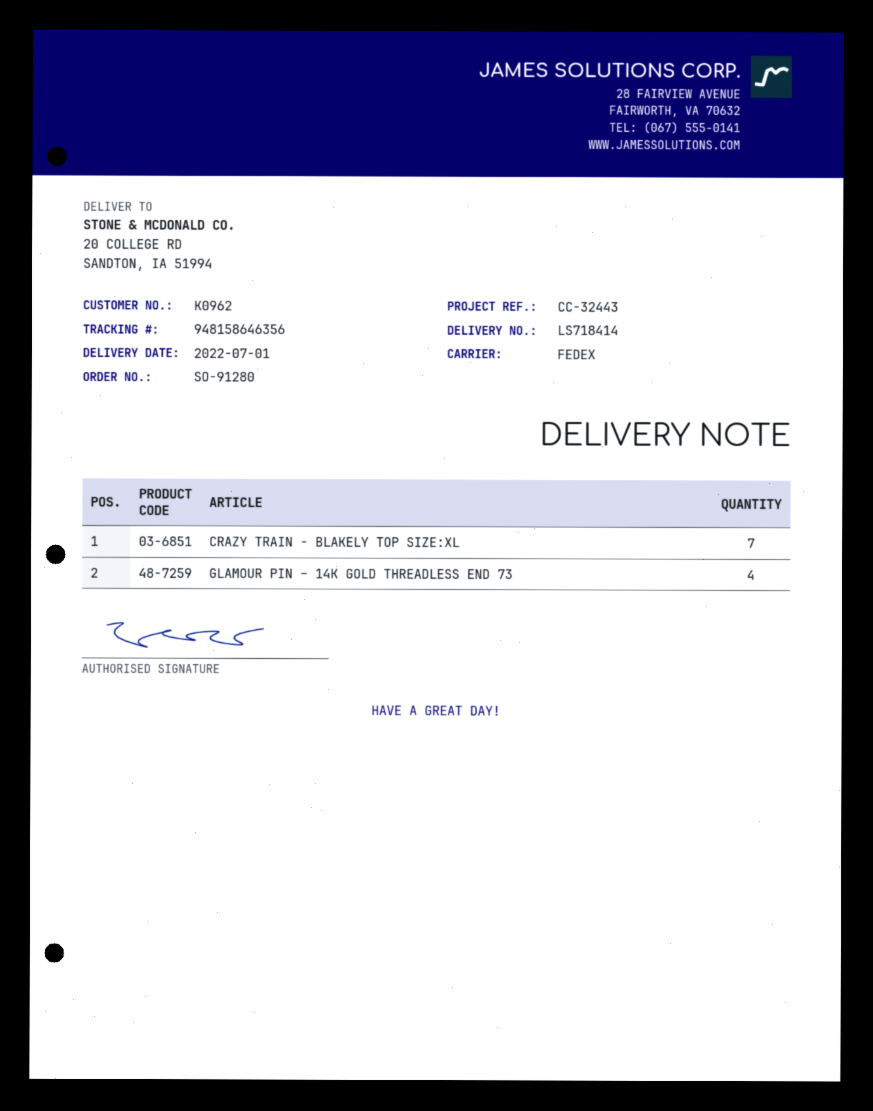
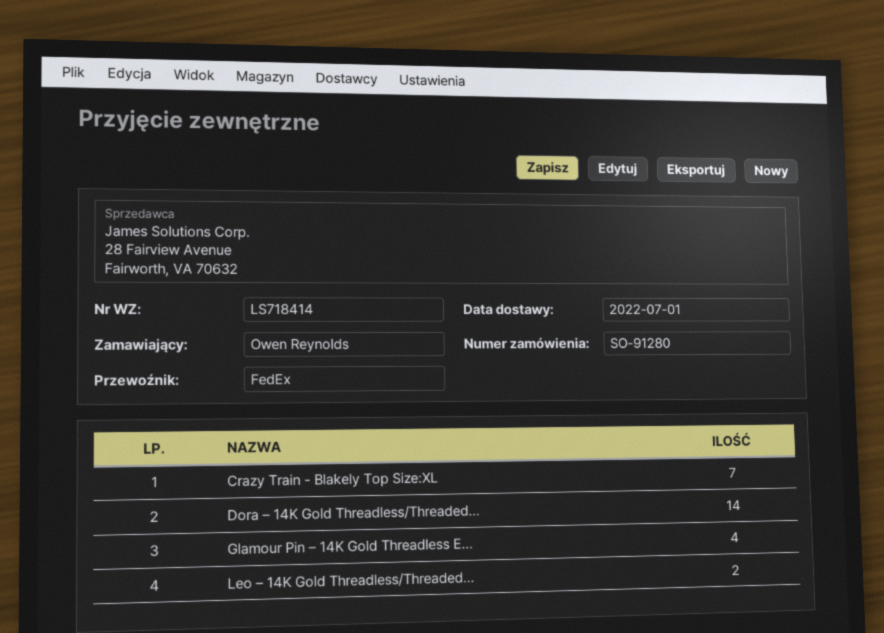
Dora – 14K Gold Threadless/Threaded...: none -> 14
Leo – 14K Gold Threadless/Threaded...: none -> 2

